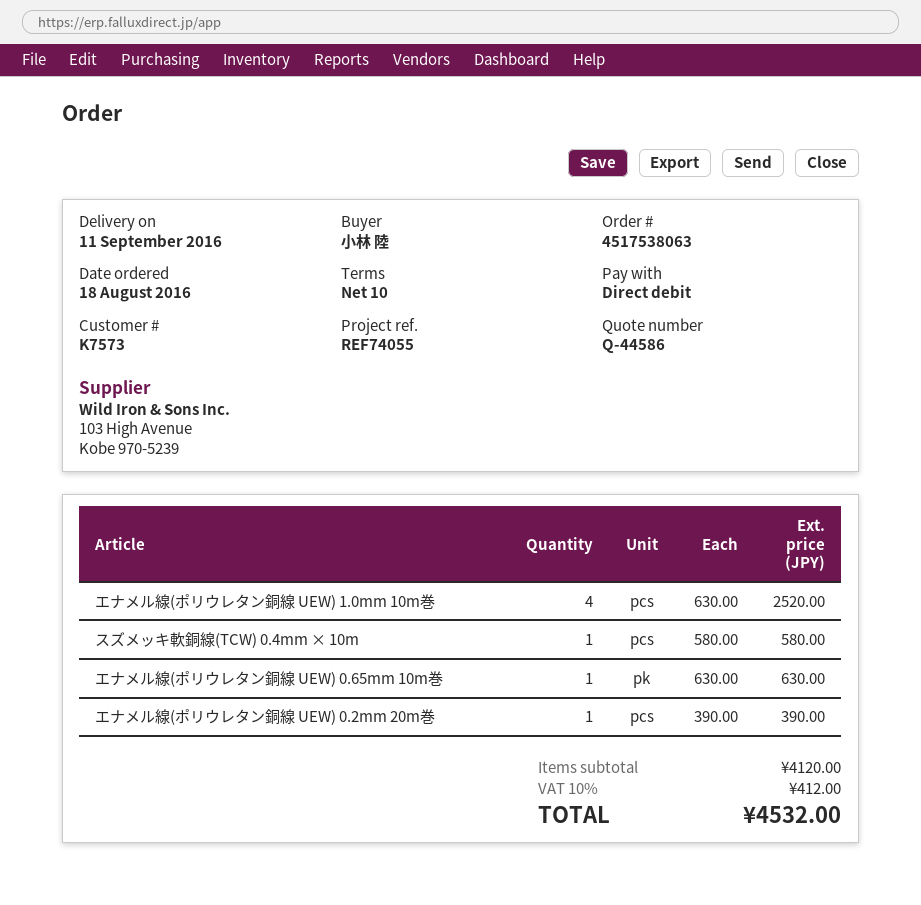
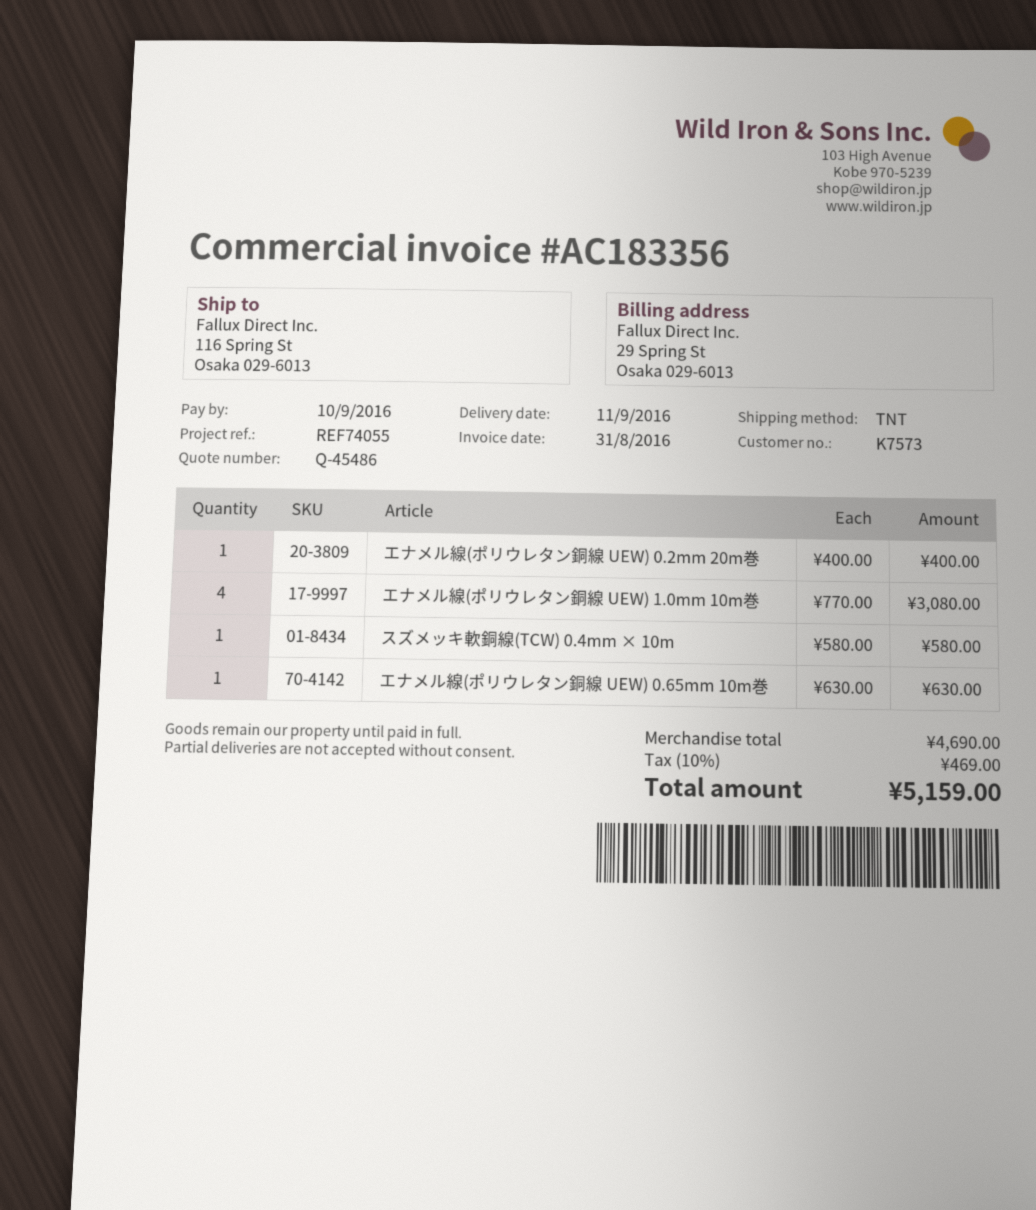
quote number: Q-44586 -> Q-45486
エナメル線(ポリウレタン銅線 UEW) 1.0mm 10m巻: 4 x 630.00 = 2520.00 -> 4 x 770.00 = 3080.00
エナメル線(ポリウレタン銅線 UEW) 0.2mm 20m巻: 1 x 390.00 = 390.00 -> 1 x 400.00 = 400.00
subtotal: 4120.00 -> 4690.00
tax: 10% = 412.00 -> 10% = 469.00
total: 4532.00 -> 5159.00

